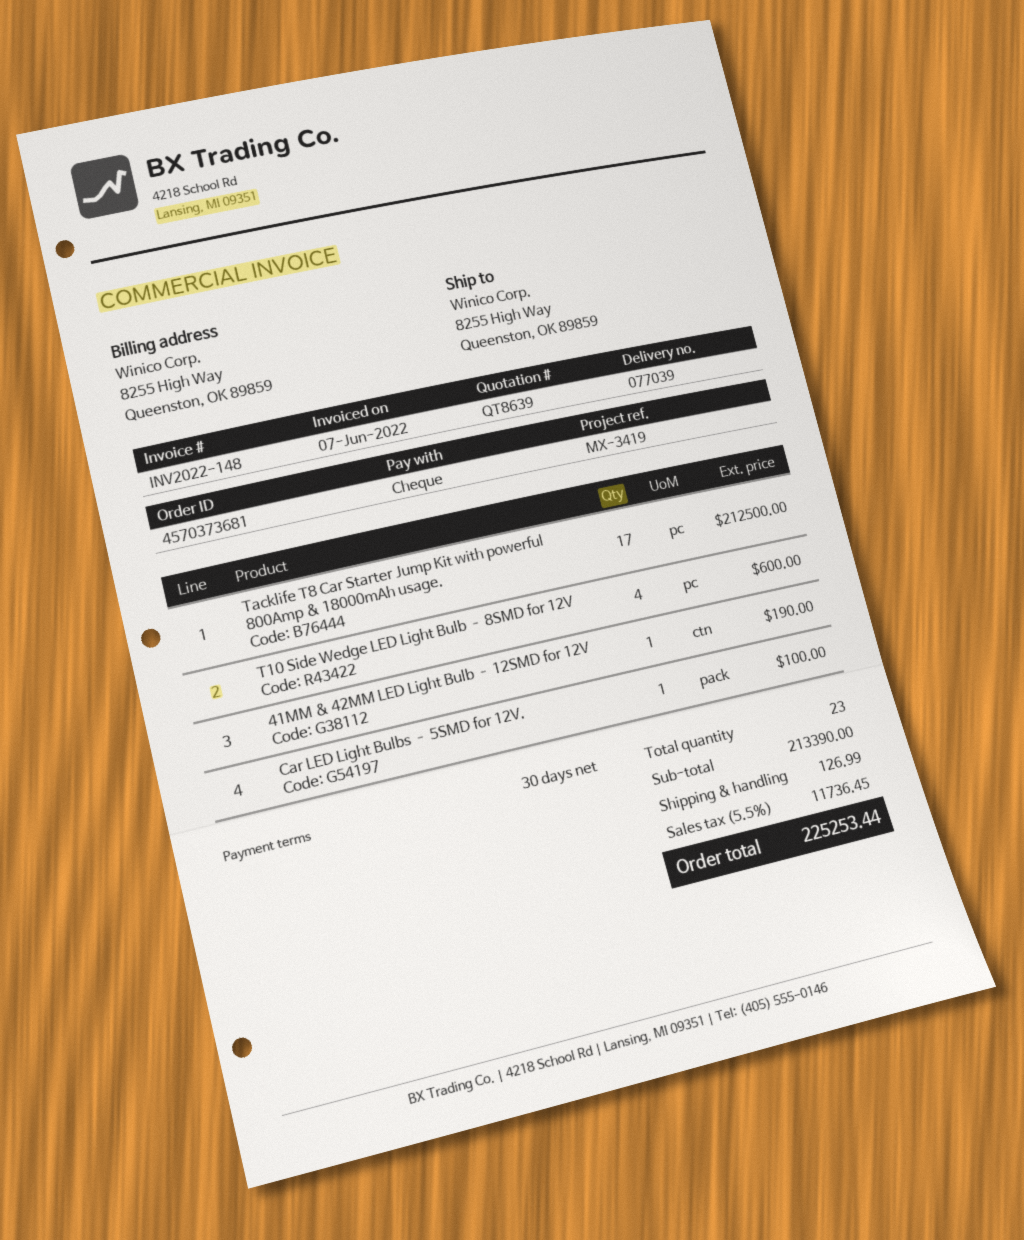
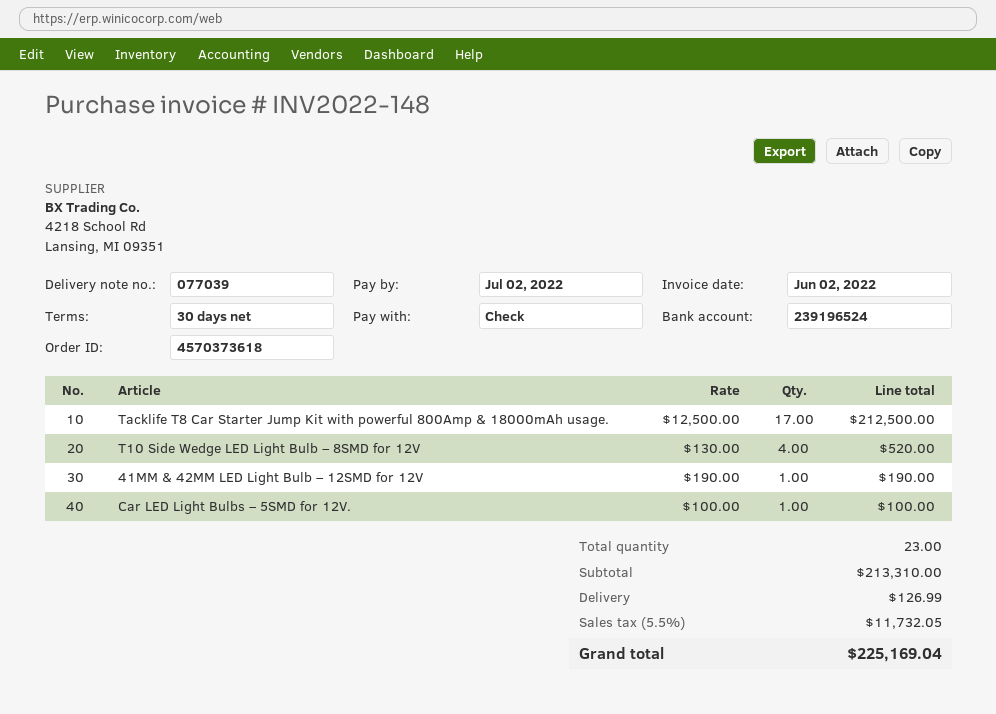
order number: 4570373681 -> 4570373618
invoice date: 2022-06-07 -> 2022-06-02
T10 Side Wedge LED Light Bulb – 8SMD for 12V: 4 for 600.00 -> 4 for 520.00
subtotal: 213390.00 -> 213310.00
tax: 5.5% = 11736.45 -> 5.5% = 11732.05
total: 225253.44 -> 225169.04

